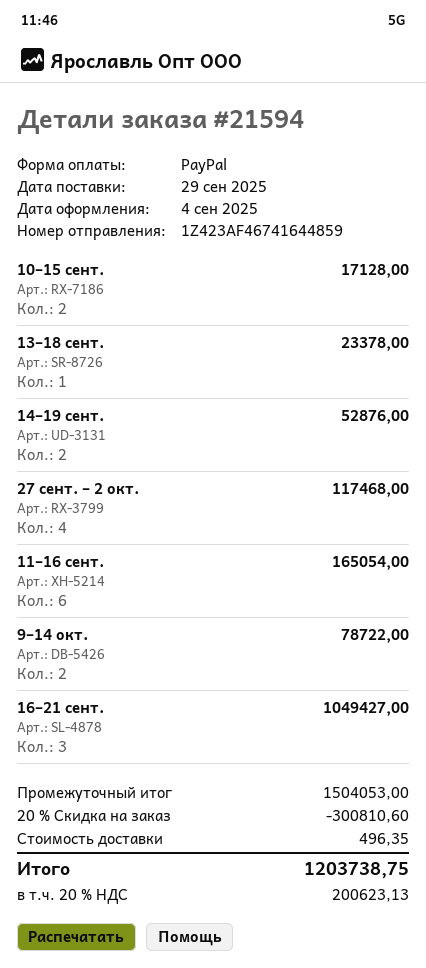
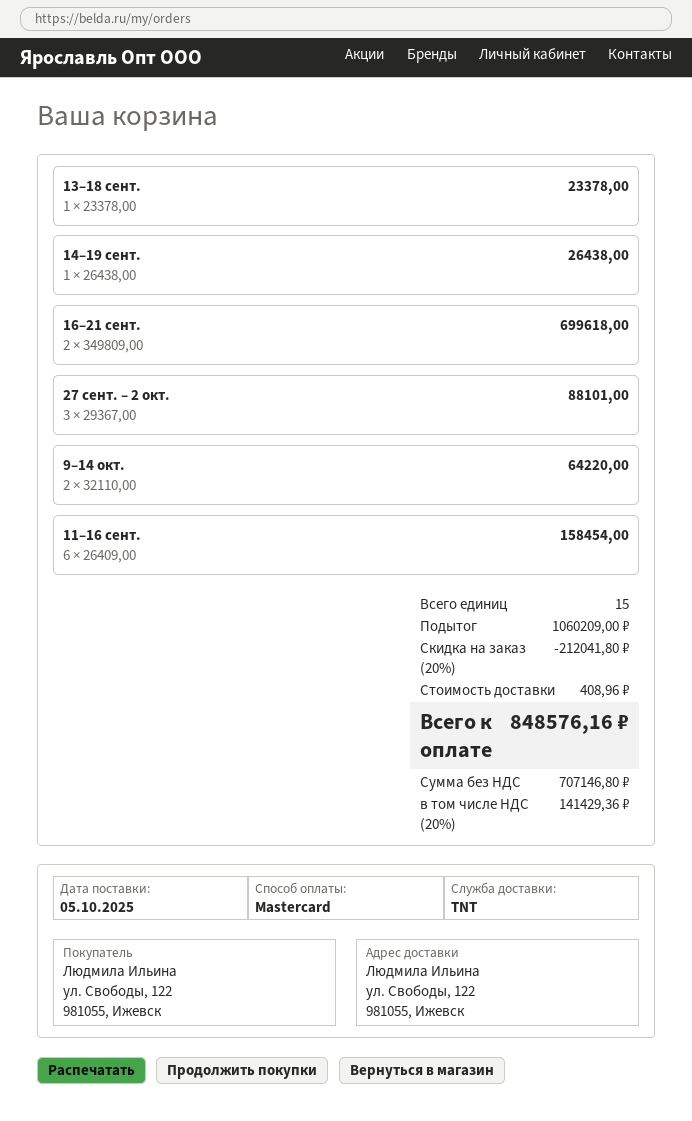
delivery date: 2025-09-29 -> 2025-10-05
payment method: PayPal -> Mastercard
10–15 сент.: 2 for 17128.00 -> none
14–19 сент.: 2 for 52876.00 -> 1 for 26438.00
27 сент. – 2 окт.: 4 for 117468.00 -> 3 for 88101.00
11–16 сент.: 6 for 165054.00 -> 6 for 158454.00
9–14 окт.: 2 for 78722.00 -> 2 for 64220.00
16–21 сент.: 3 for 1049427.00 -> 2 for 699618.00
subtotal: 1504053.00 -> 1060209.00
discount: 20% = 300810.60 -> 20% = 212041.80
shipping: 496.35 -> 408.96
tax: 20% = 200623.13 -> 20% = 141429.36
total: 1203738.75 -> 848576.16

